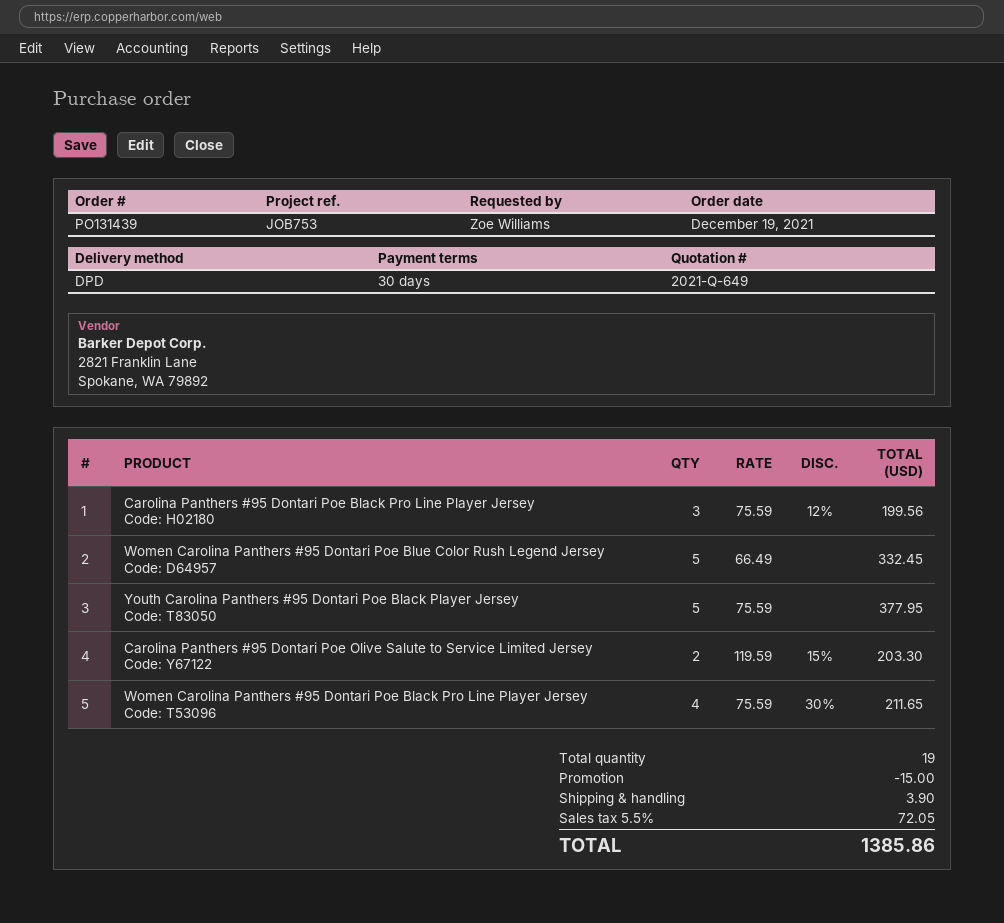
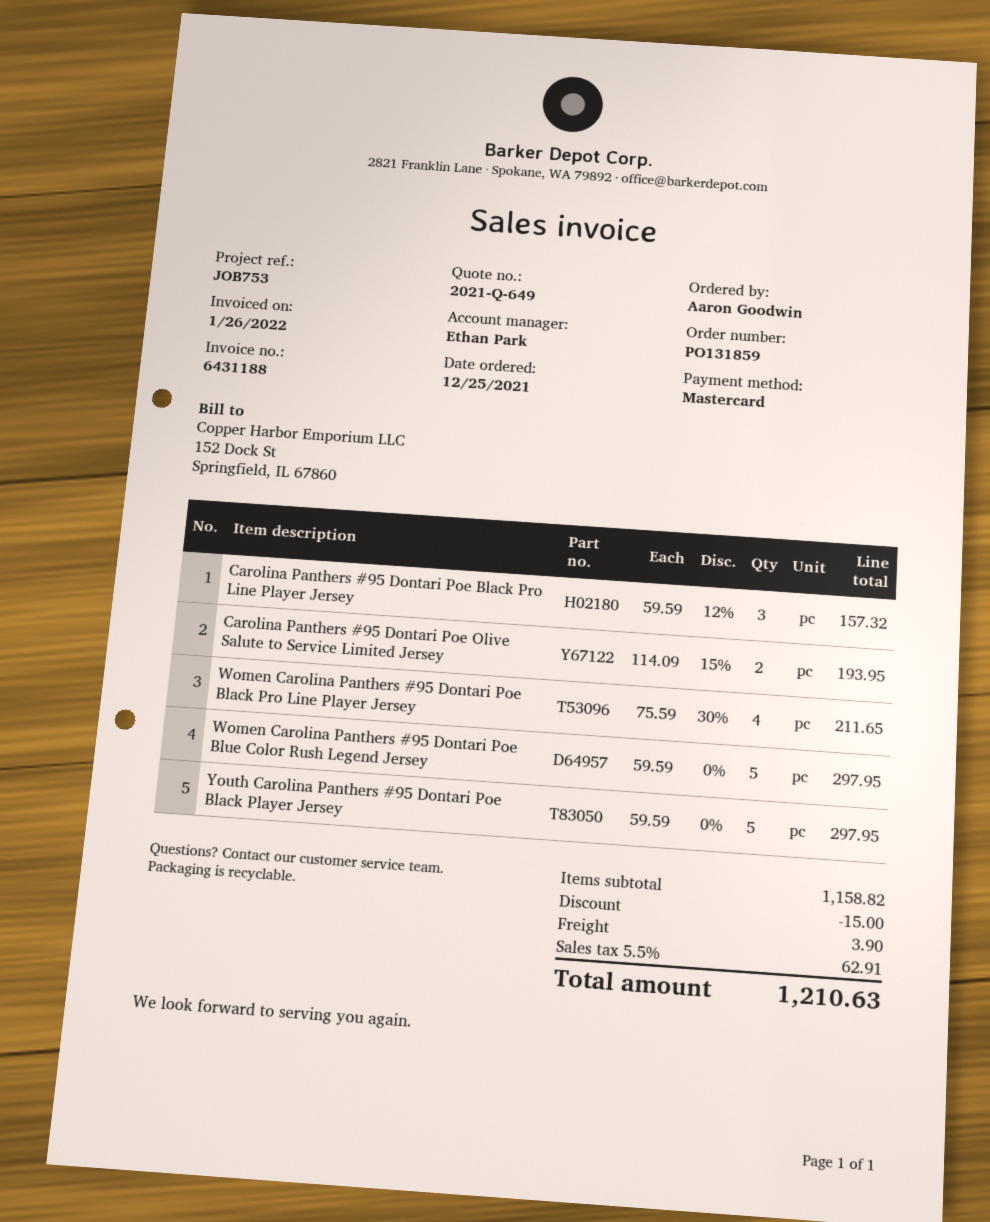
order number: PO131439 -> PO131859
order date: 2021-12-19 -> 2021-12-25
ordered by: Zoe Williams -> Aaron Goodwin
Carolina Panthers #95 Dontari Poe Black Pro Line Player Jersey: 3 x 75.59 - 12% = 199.56 -> 3 x 59.59 - 12% = 157.32
Women Carolina Panthers #95 Dontari Poe Blue Color Rush Legend Jersey: 5 x 66.49 = 332.45 -> 5 x 59.59 = 297.95
Youth Carolina Panthers #95 Dontari Poe Black Player Jersey: 5 x 75.59 = 377.95 -> 5 x 59.59 = 297.95
Carolina Panthers #95 Dontari Poe Olive Salute to Service Limited Jersey: 2 x 119.59 - 15% = 203.30 -> 2 x 114.09 - 15% = 193.95
tax: 5.5% = 72.05 -> 5.5% = 62.91
total: 1385.86 -> 1210.63

